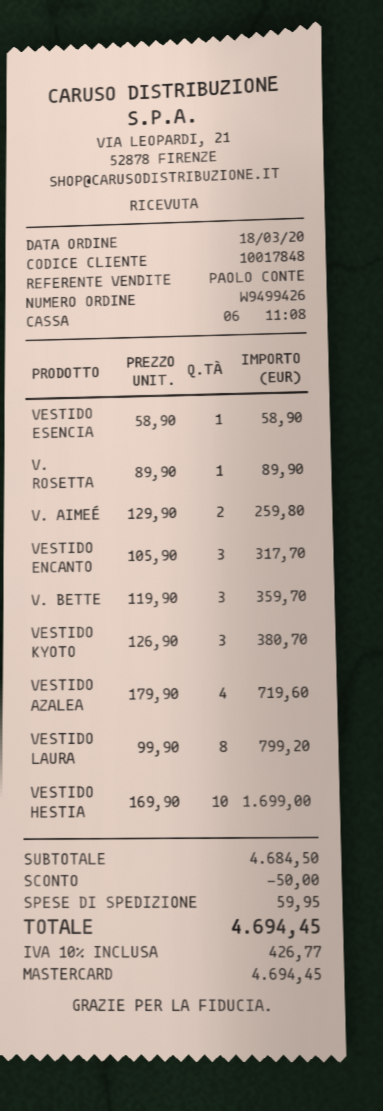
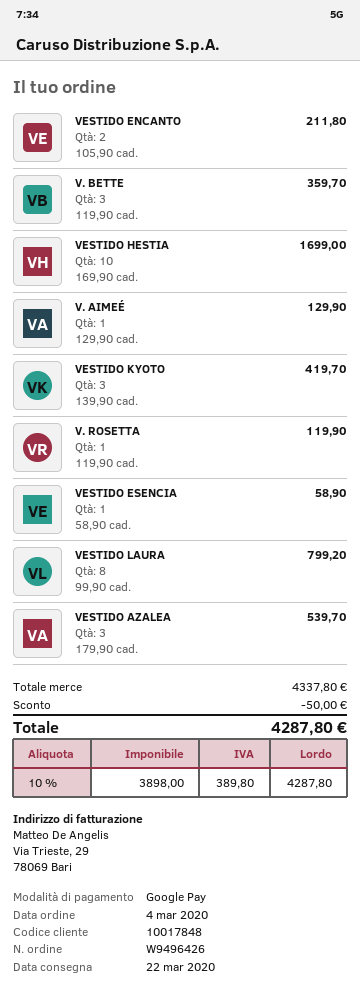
order number: W9499426 -> W9496426
order date: 2020-03-18 -> 2020-03-04
payment method: Mastercard -> Google Pay
V. ROSETTA: 1 x 89.90 = 89.90 -> 1 x 119.90 = 119.90
V. AIMEÉ: 2 x 129.90 = 259.80 -> 1 x 129.90 = 129.90
VESTIDO ENCANTO: 3 x 105.90 = 317.70 -> 2 x 105.90 = 211.80
VESTIDO KYOTO: 3 x 126.90 = 380.70 -> 3 x 139.90 = 419.70
VESTIDO AZALEA: 4 x 179.90 = 719.60 -> 3 x 179.90 = 539.70
subtotal: 4684.50 -> 4337.80
shipping: 59.95 -> none
tax: 10% = 426.77 -> 10% = 389.80
total: 4694.45 -> 4287.80

